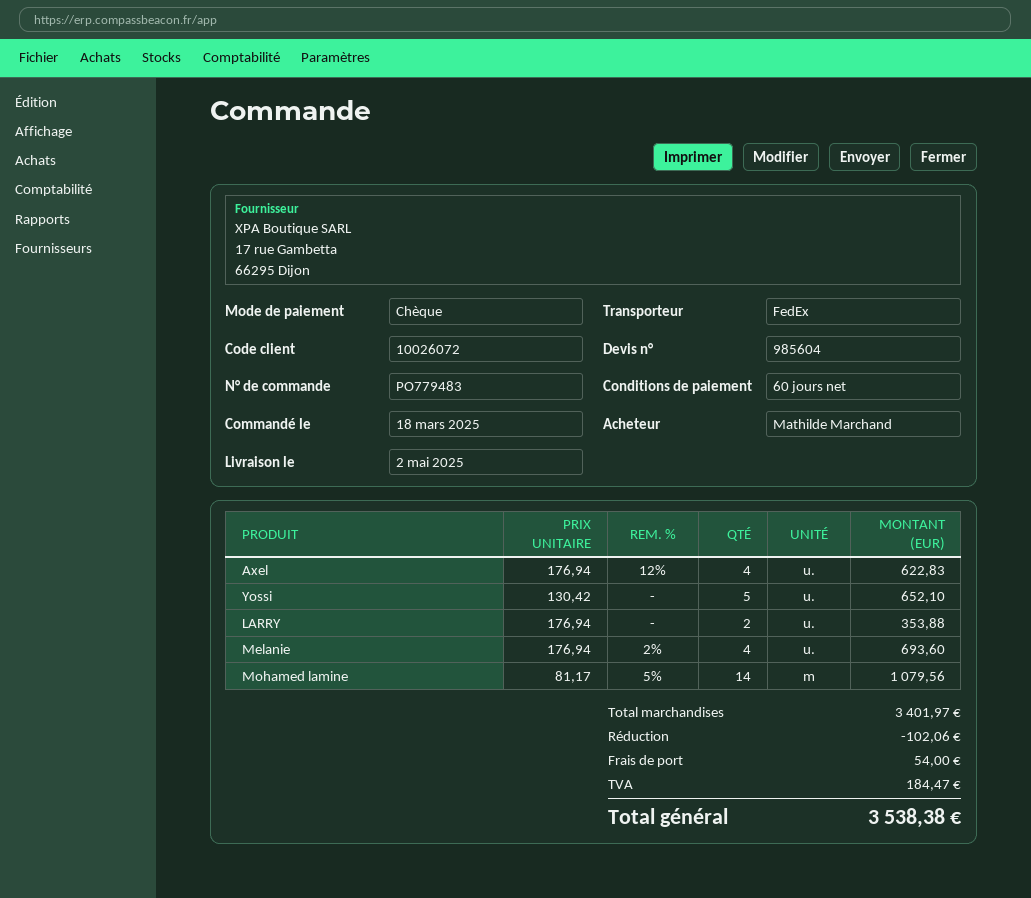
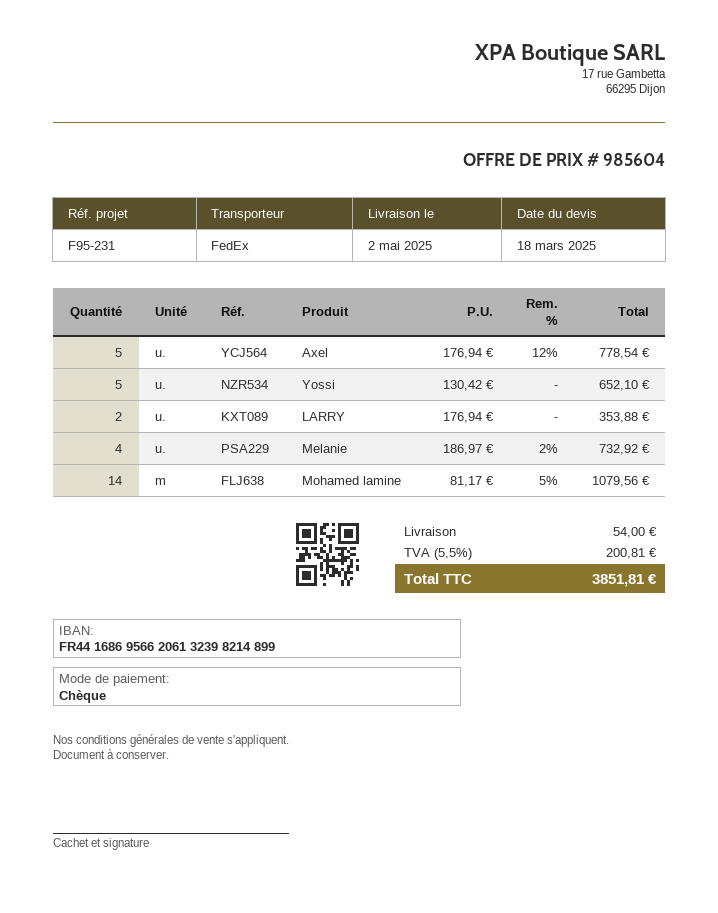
Axel: 4 x 176.94 - 12% = 622.83 -> 5 x 176.94 - 12% = 778.54
Melanie: 4 x 176.94 - 2% = 693.60 -> 4 x 186.97 - 2% = 732.92
discount: 102.06 -> none
tax: 184.47 -> 200.81
total: 3538.38 -> 3851.81

